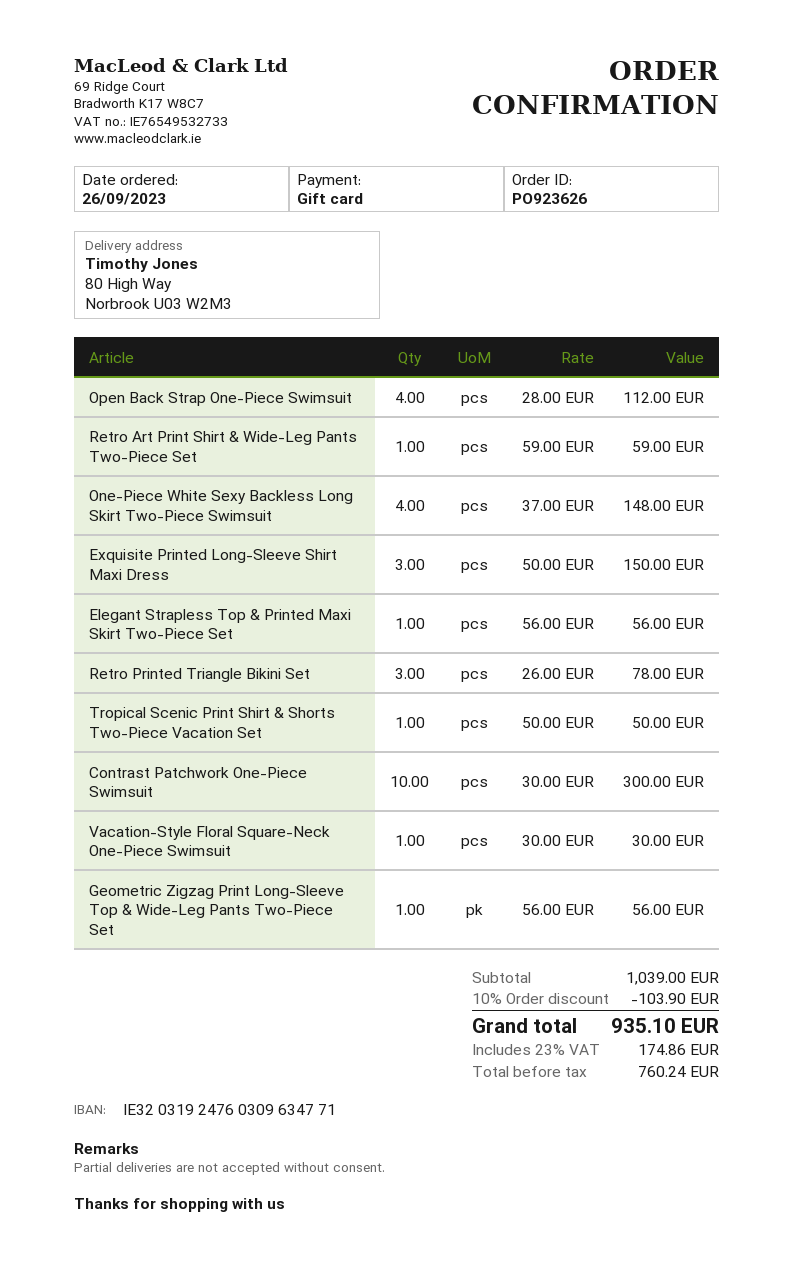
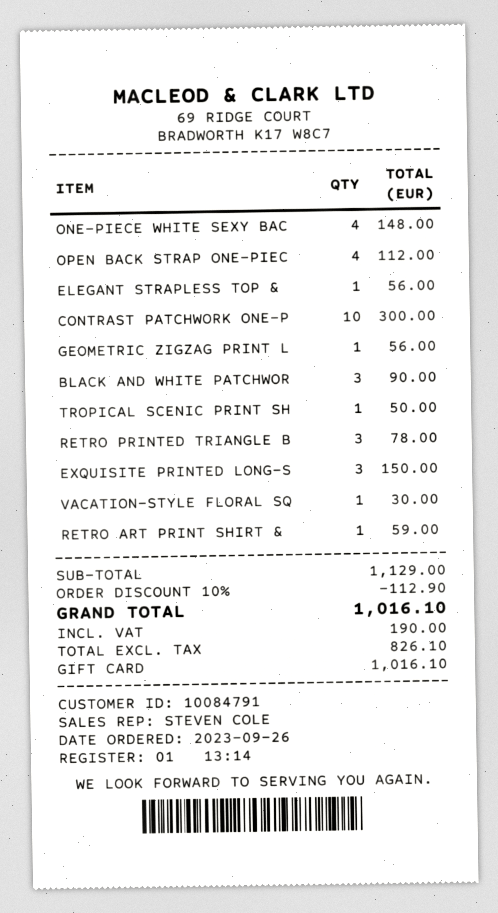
BLACK AND WHITE PATCHWOR: none -> 3 for 90.00
subtotal: 1039.00 -> 1129.00
discount: 10% = 103.90 -> 10% = 112.90
net: 760.24 -> 826.10
tax: 174.86 -> 190.00
total: 935.10 -> 1016.10

